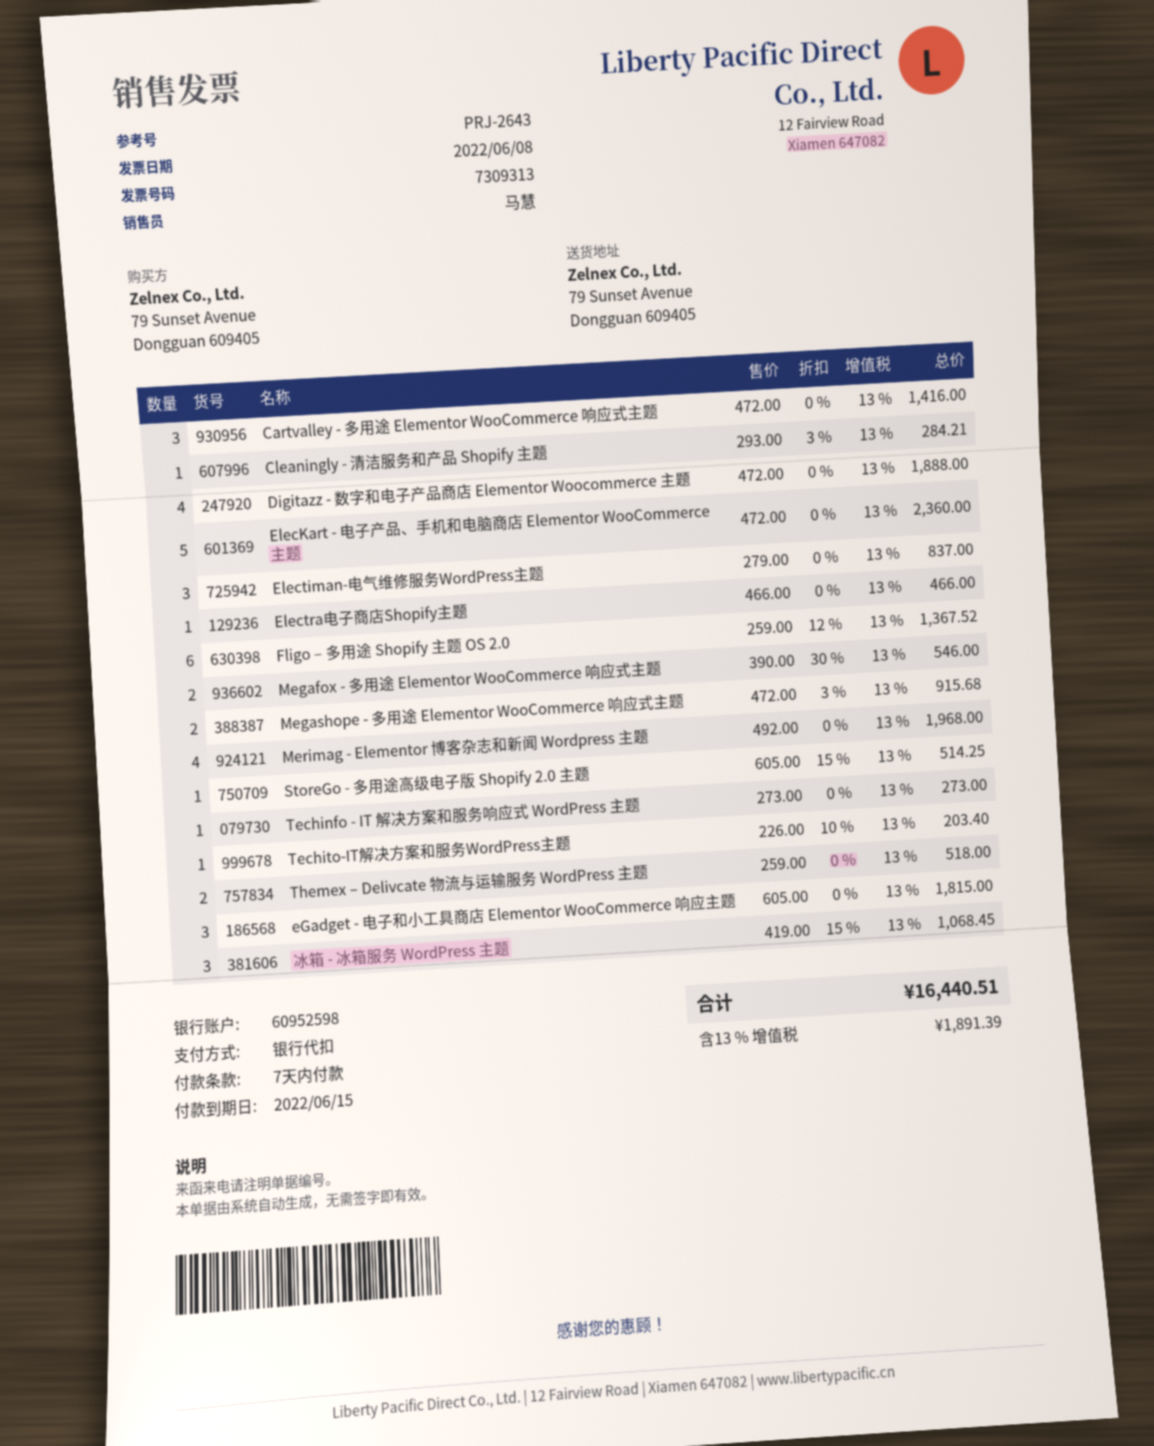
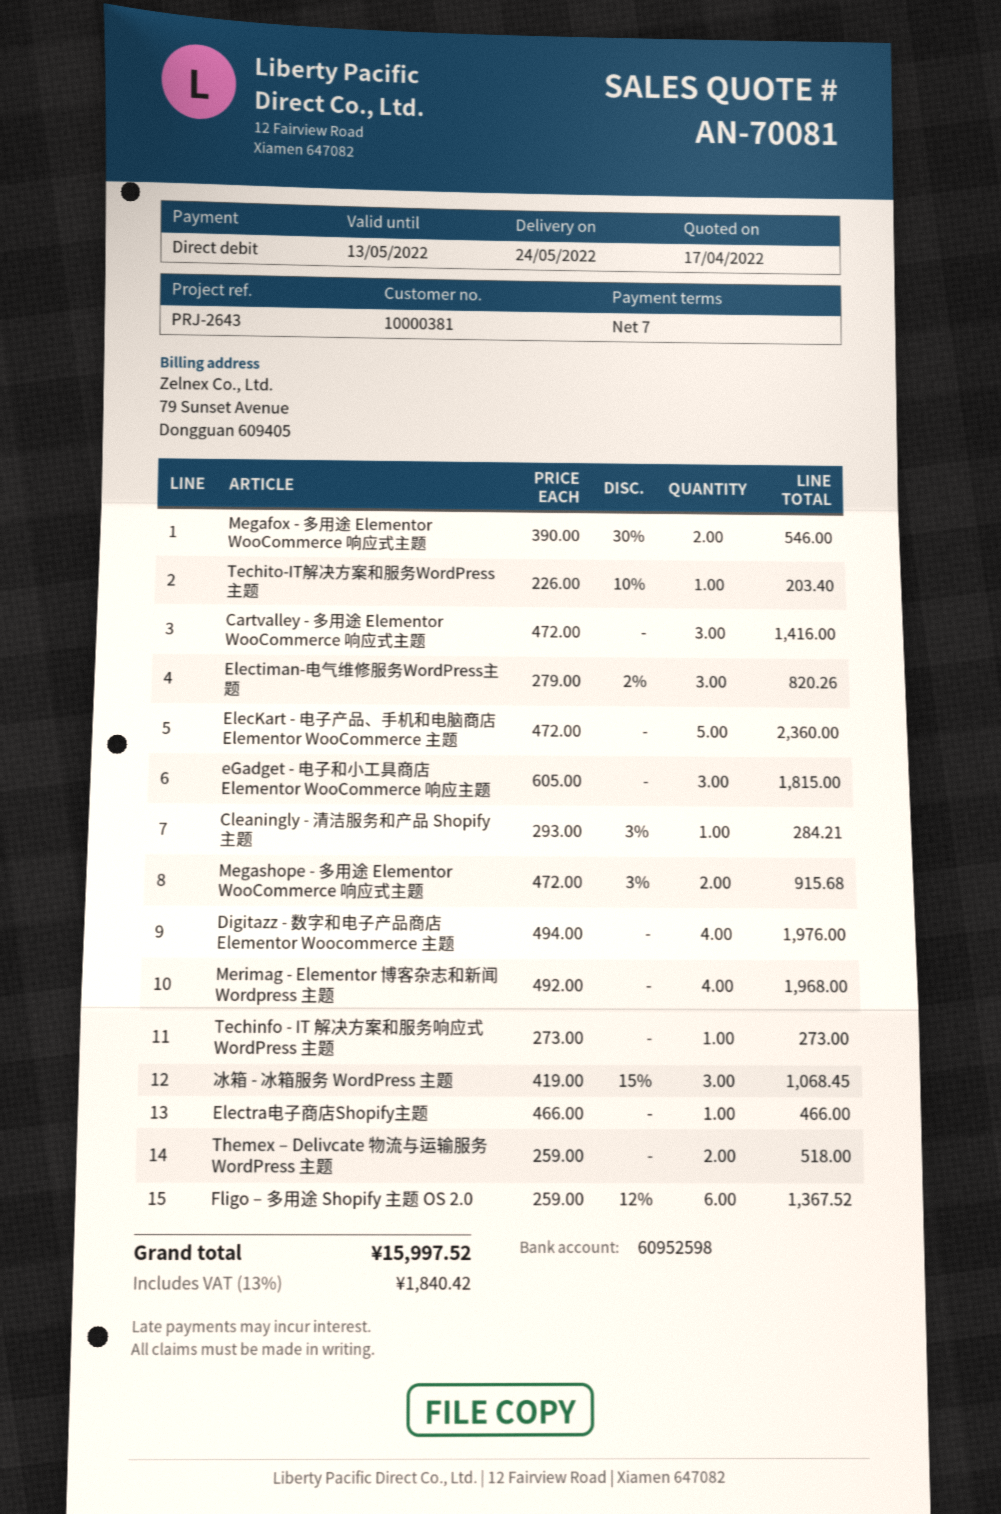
Digitazz - 数字和电子产品商店 Elementor Woocommerce 主题: 4 x 472.00 = 1888.00 -> 4 x 494.00 = 1976.00
Electiman-电气维修服务WordPress主题: 3 x 279.00 = 837.00 -> 3 x 279.00 - 2% = 820.26
StoreGo - 多用途高级电子版 Shopify 2.0 主题: 1 x 605.00 - 15% = 514.25 -> none
tax: 13% = 1891.39 -> 13% = 1840.42
total: 16440.51 -> 15997.52

